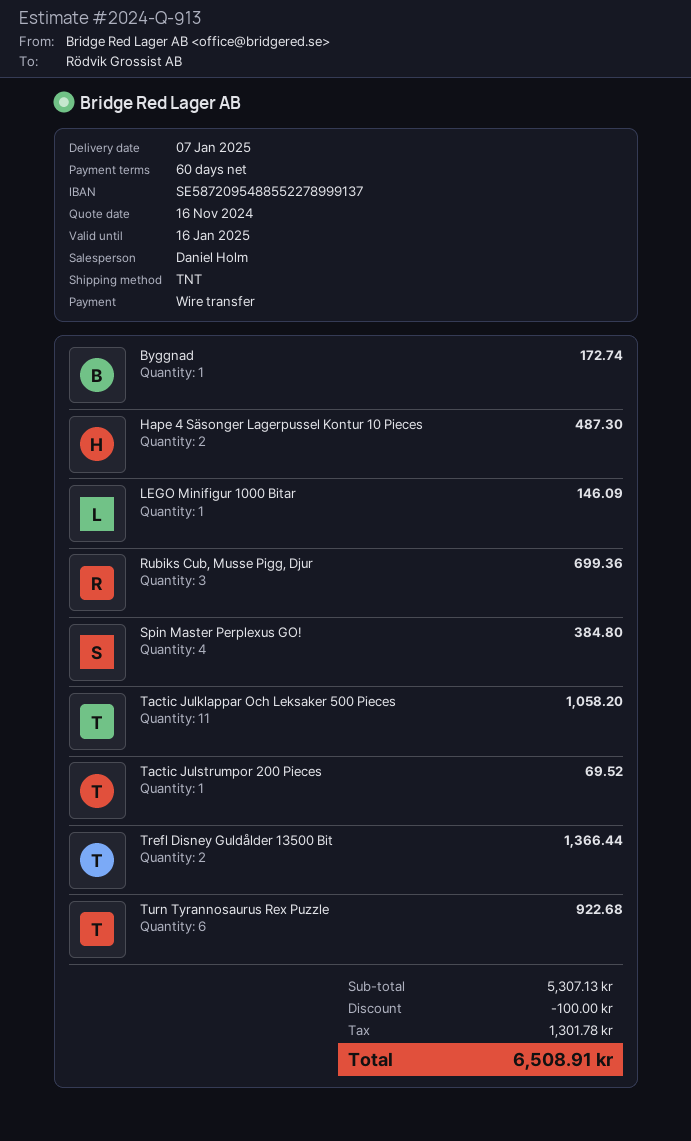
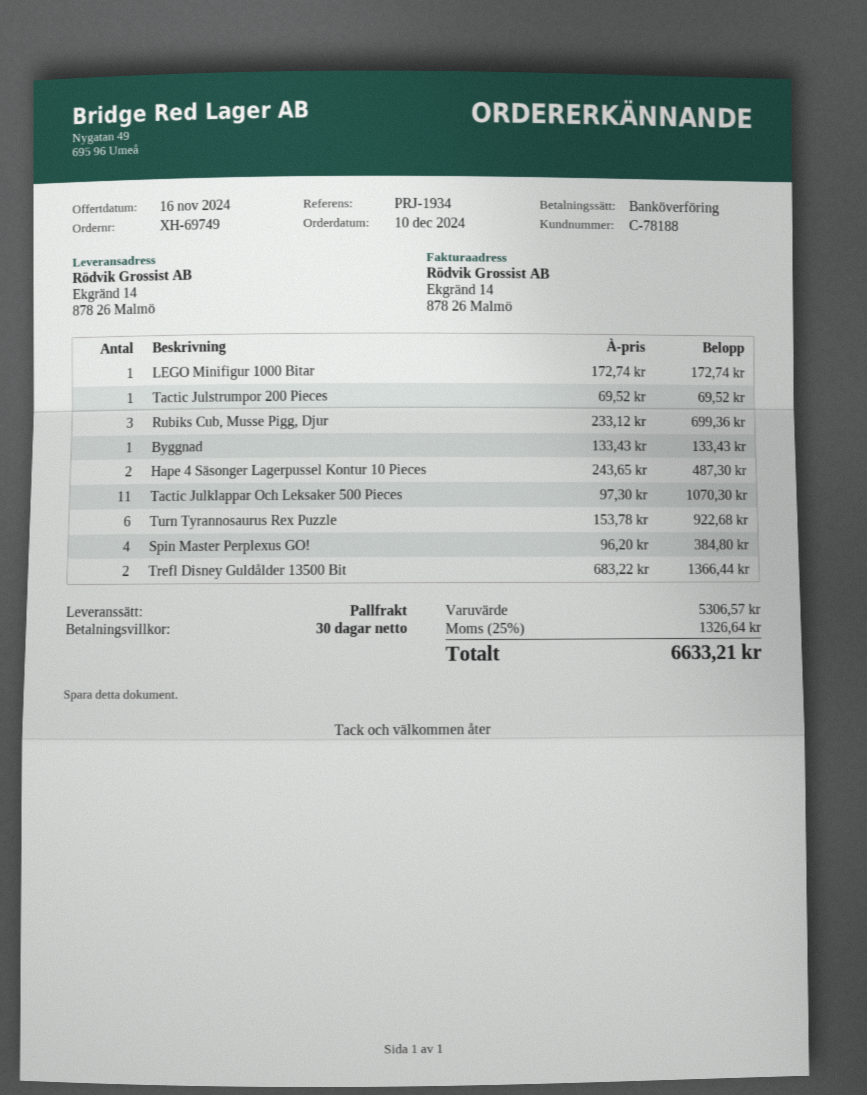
payment terms: 60 days -> 30 days
shipping method: TNT -> pallet freight
Byggnad: 1 for 172.74 -> 1 for 133.43
LEGO Minifigur 1000 Bitar: 1 for 146.09 -> 1 for 172.74
Tactic Julklappar Och Leksaker 500 Pieces: 11 for 1058.20 -> 11 for 1070.30
subtotal: 5307.13 -> 5306.57
discount: 100.00 -> none
tax: 1301.78 -> 1326.64
total: 6508.91 -> 6633.21

